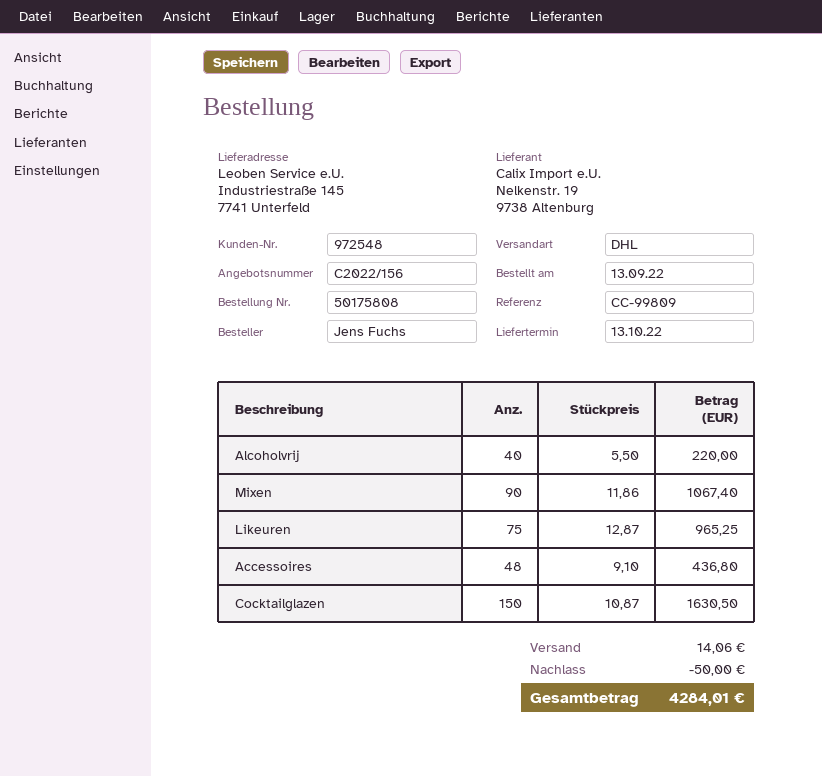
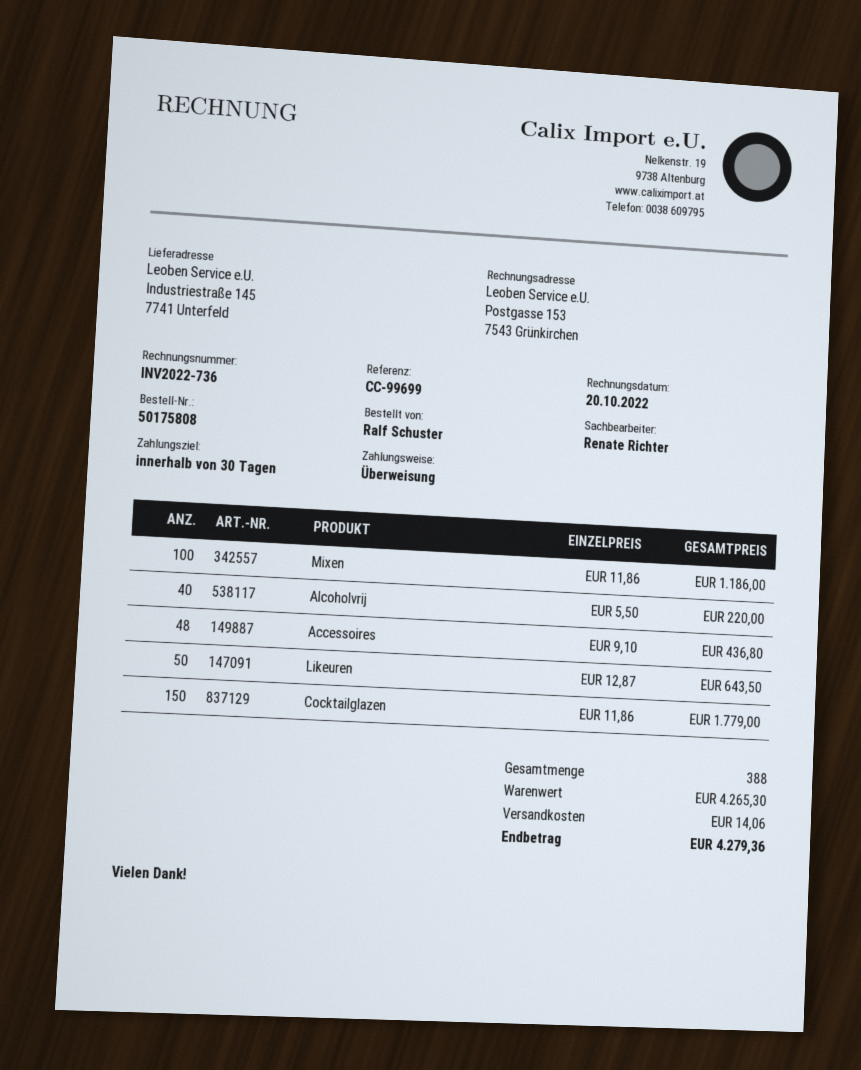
reference: CC-99809 -> CC-99699
ordered by: Jens Fuchs -> Ralf Schuster
Mixen: 90 x 11.86 = 1067.40 -> 100 x 11.86 = 1186.00
Likeuren: 75 x 12.87 = 965.25 -> 50 x 12.87 = 643.50
Cocktailglazen: 150 x 10.87 = 1630.50 -> 150 x 11.86 = 1779.00
discount: 50.00 -> none
total: 4284.01 -> 4279.36

